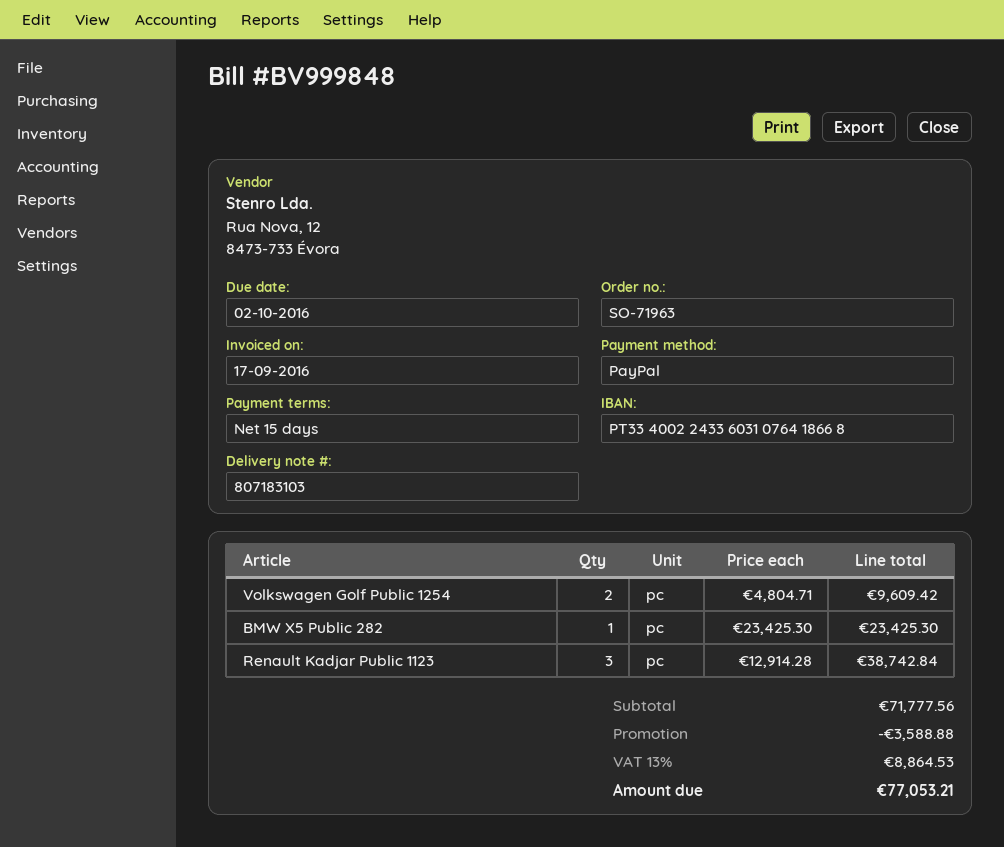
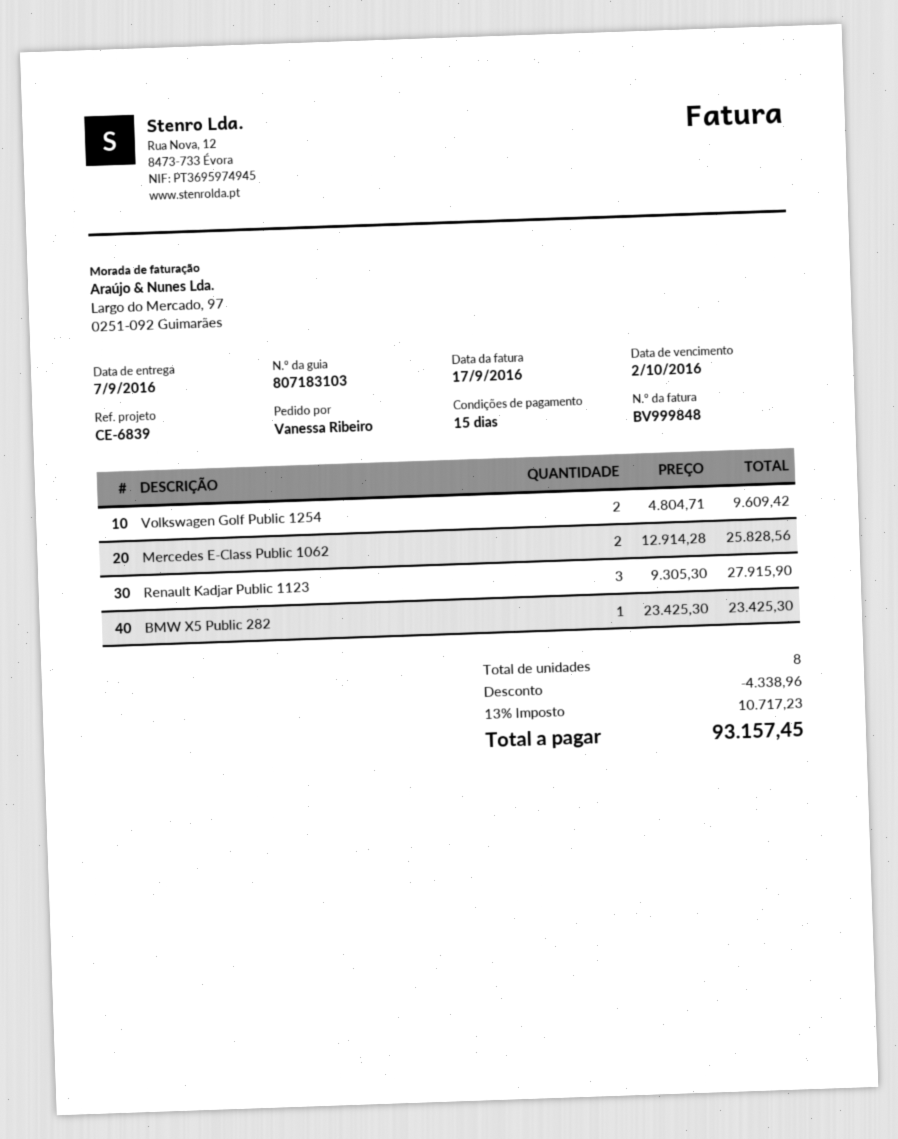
Renault Kadjar Public 1123: 3 x 12914.28 = 38742.84 -> 3 x 9305.30 = 27915.90
Mercedes E-Class Public 1062: none -> 2 x 12914.28 = 25828.56
discount: 3588.88 -> 4338.96
tax: 13% = 8864.53 -> 13% = 10717.23
total: 77053.21 -> 93157.45

